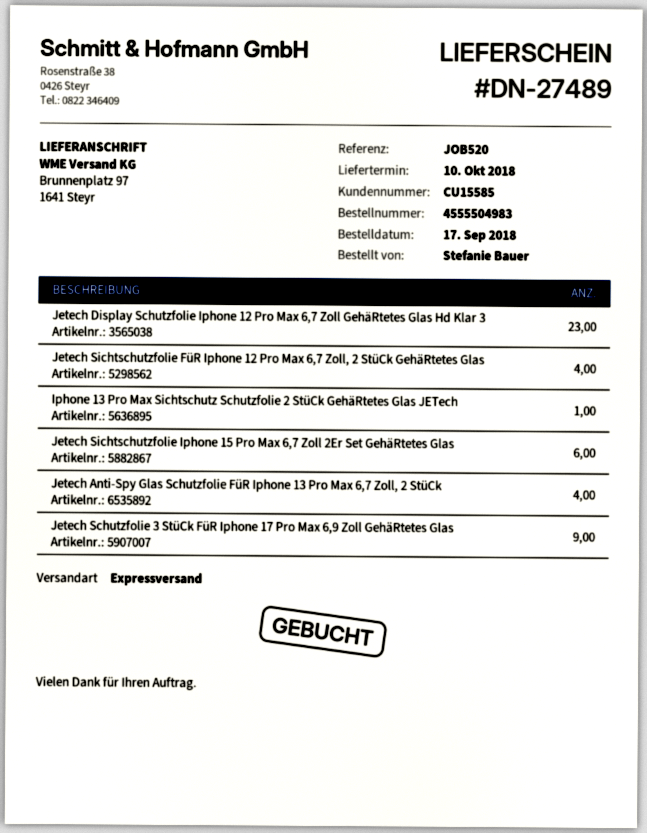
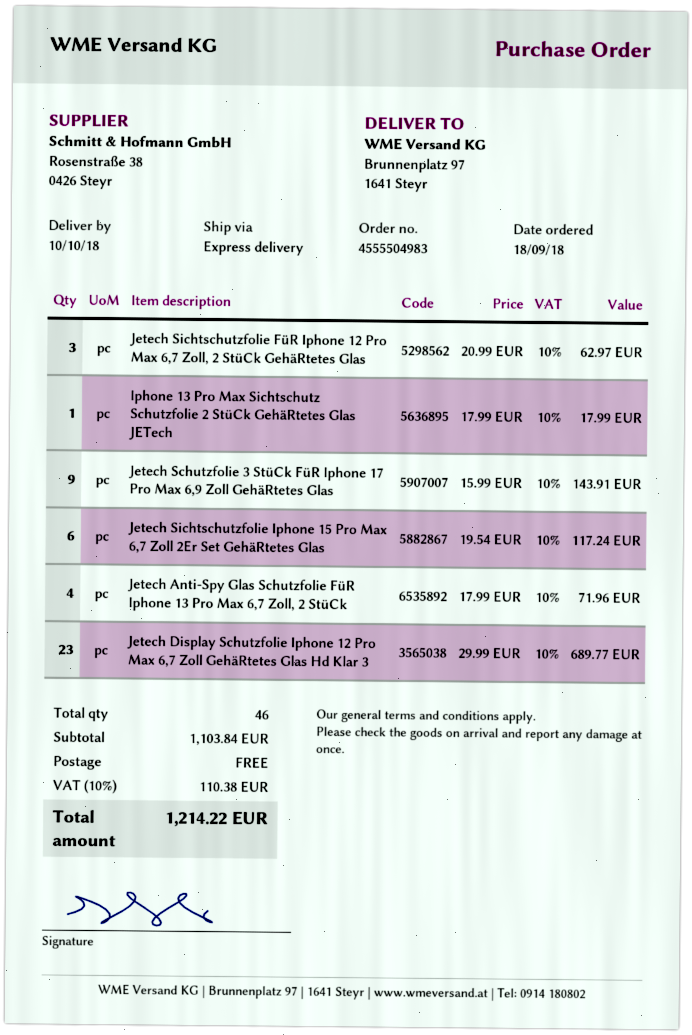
order date: 2018-09-17 -> 2018-09-18
Jetech Sichtschutzfolie FüR Iphone 12 Pro Max 6,7 Zoll, 2 StüCk GehäRtetes Glas: 4 -> 3

